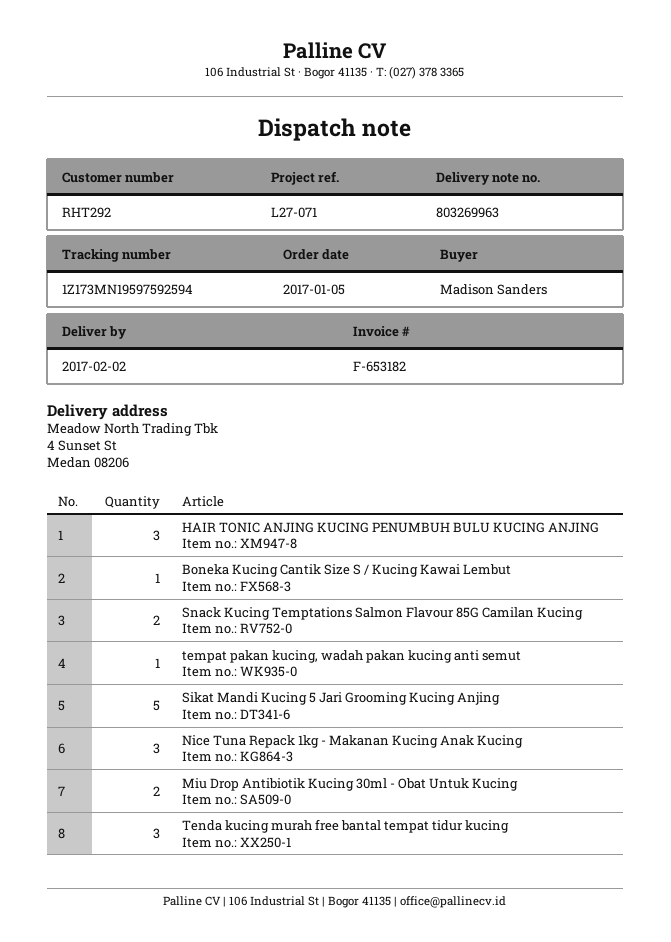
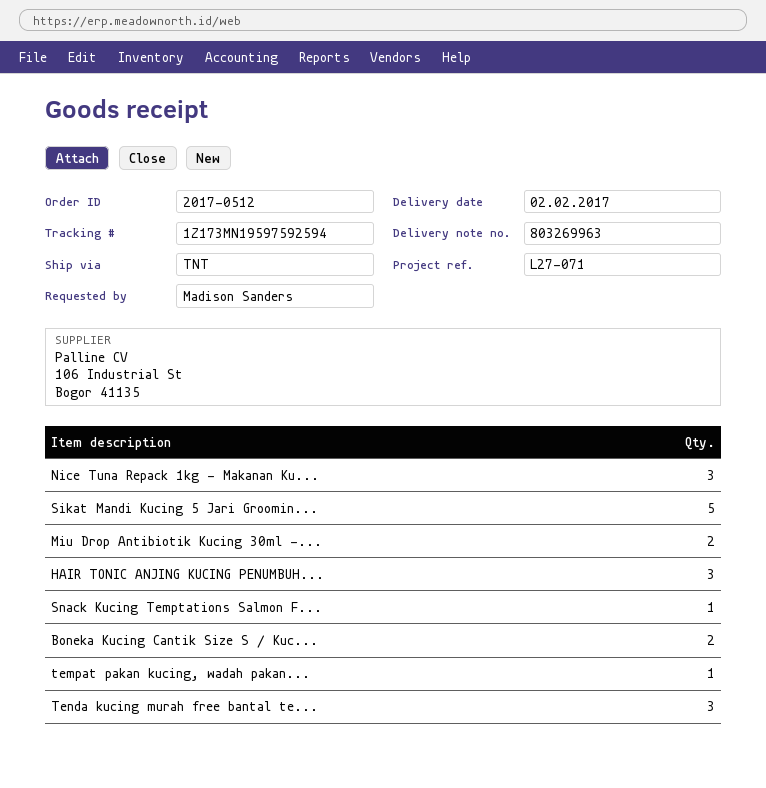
Boneka Kucing Cantik Size S / Kucing Kawai Lembut: 1 -> 2
Snack Kucing Temptations Salmon Flavour 85G Camilan Kucing: 2 -> 1

